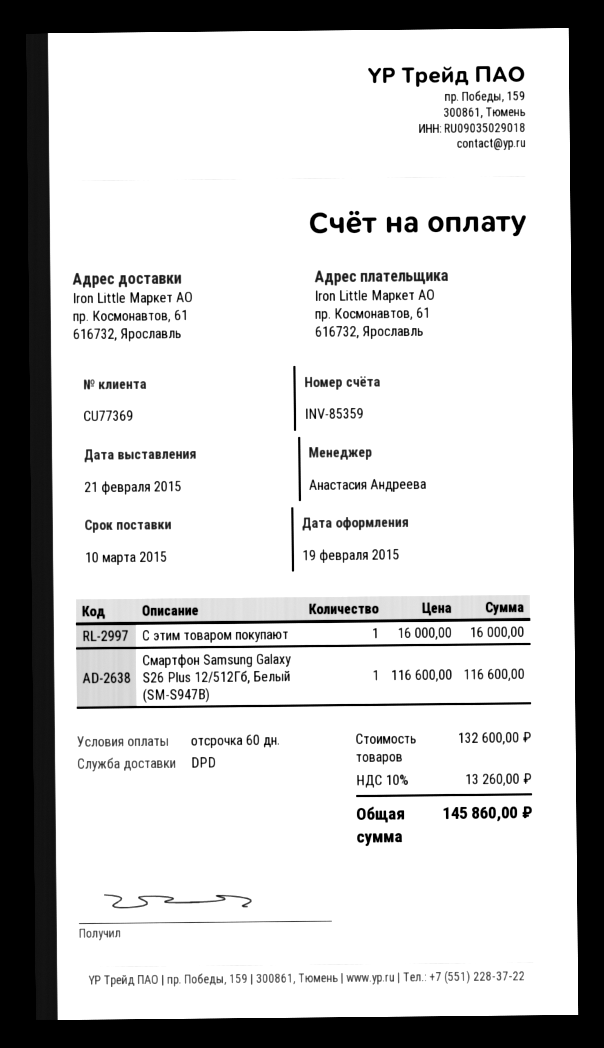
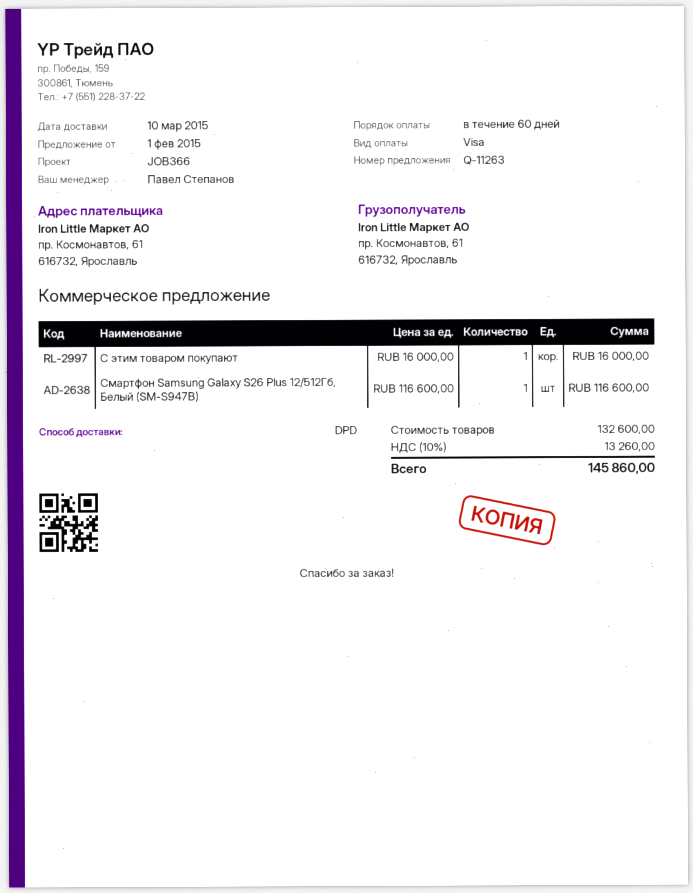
sales rep: Анастасия Андреева -> Павел Степанов

